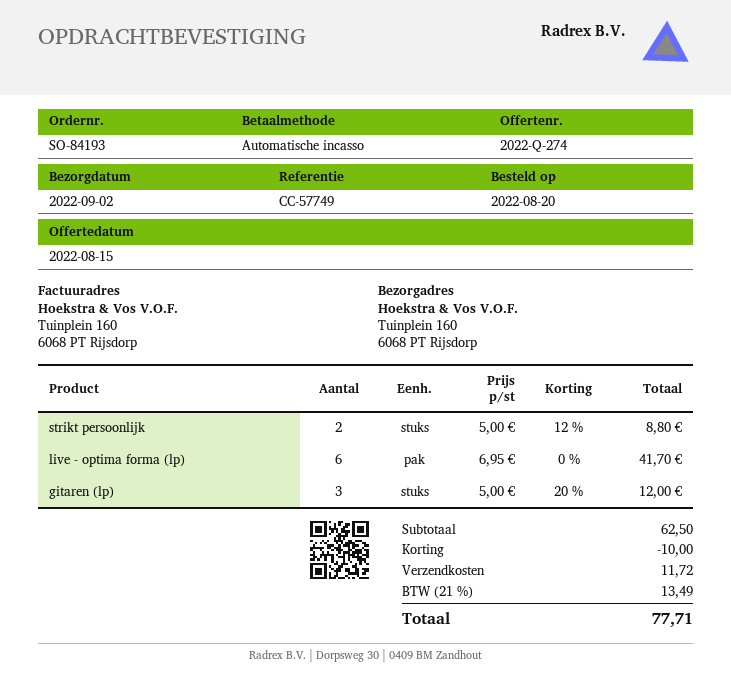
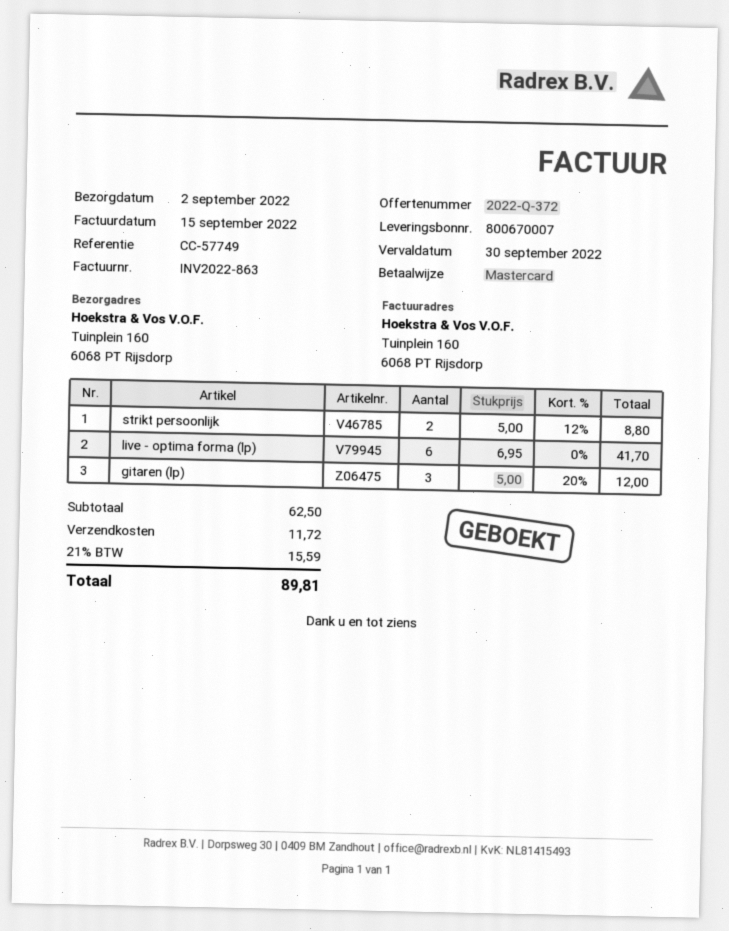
quote number: 2022-Q-274 -> 2022-Q-372
payment method: direct debit -> Mastercard
discount: 10.00 -> none
tax: 21% = 13.49 -> 21% = 15.59
total: 77.71 -> 89.81

